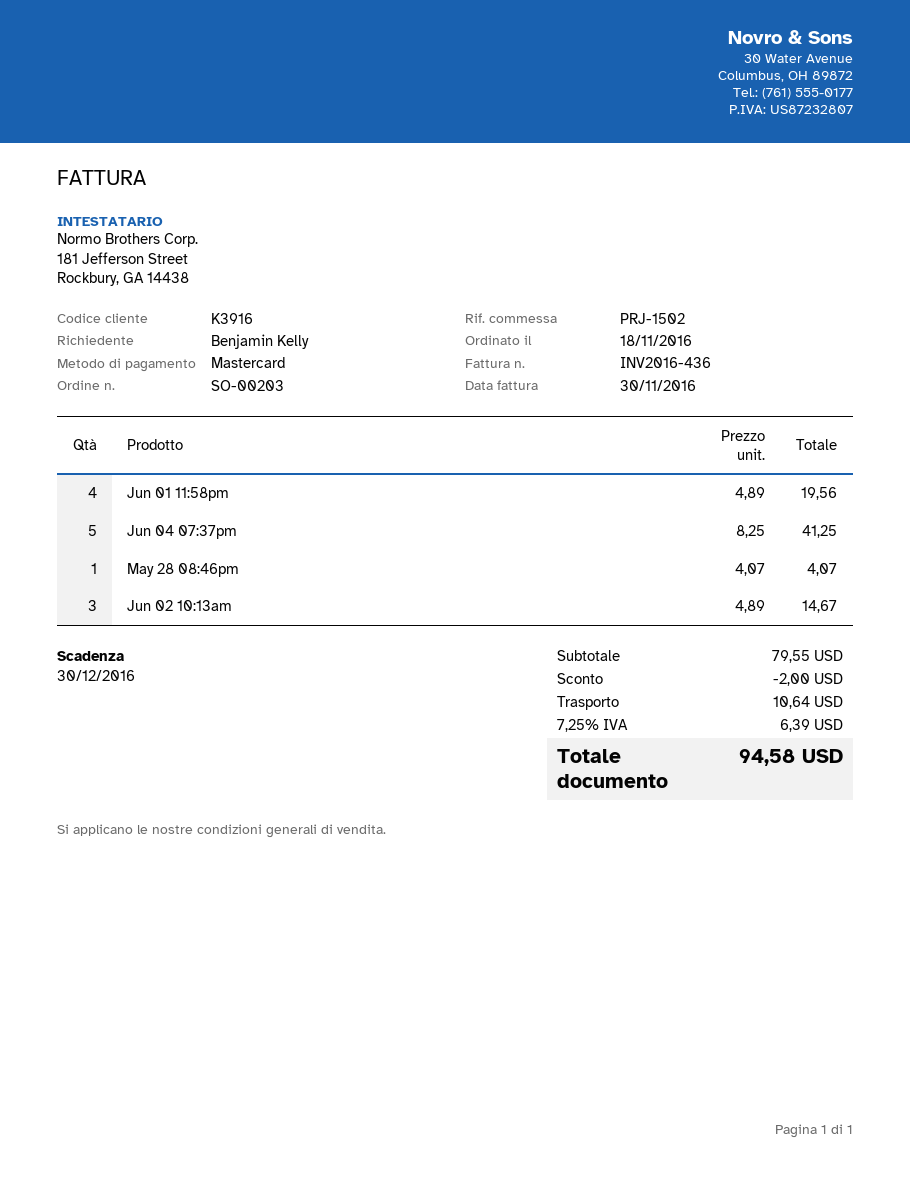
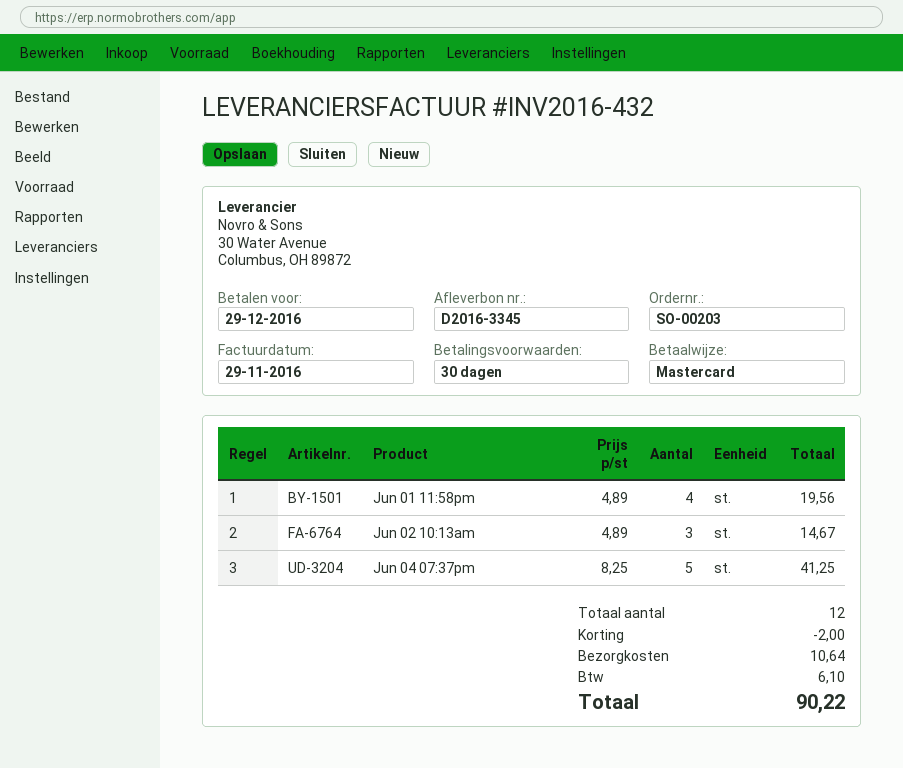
invoice number: INV2016-436 -> INV2016-432
invoice date: 2016-11-30 -> 2016-11-29
due date: 2016-12-30 -> 2016-12-29
May 28 08:46pm: 1 x 4.07 = 4.07 -> none
tax: 6.39 -> 6.10
total: 94.58 -> 90.22

